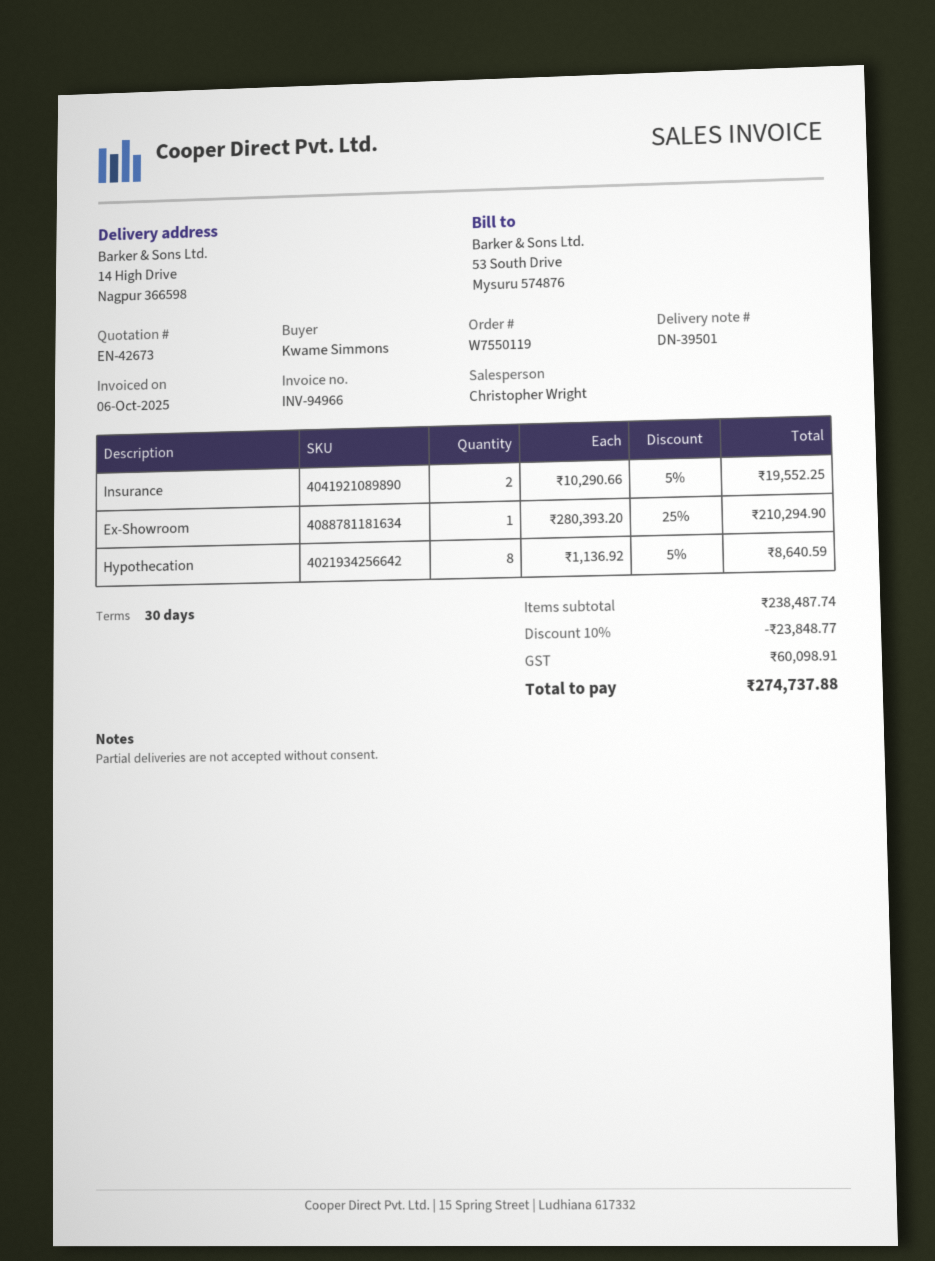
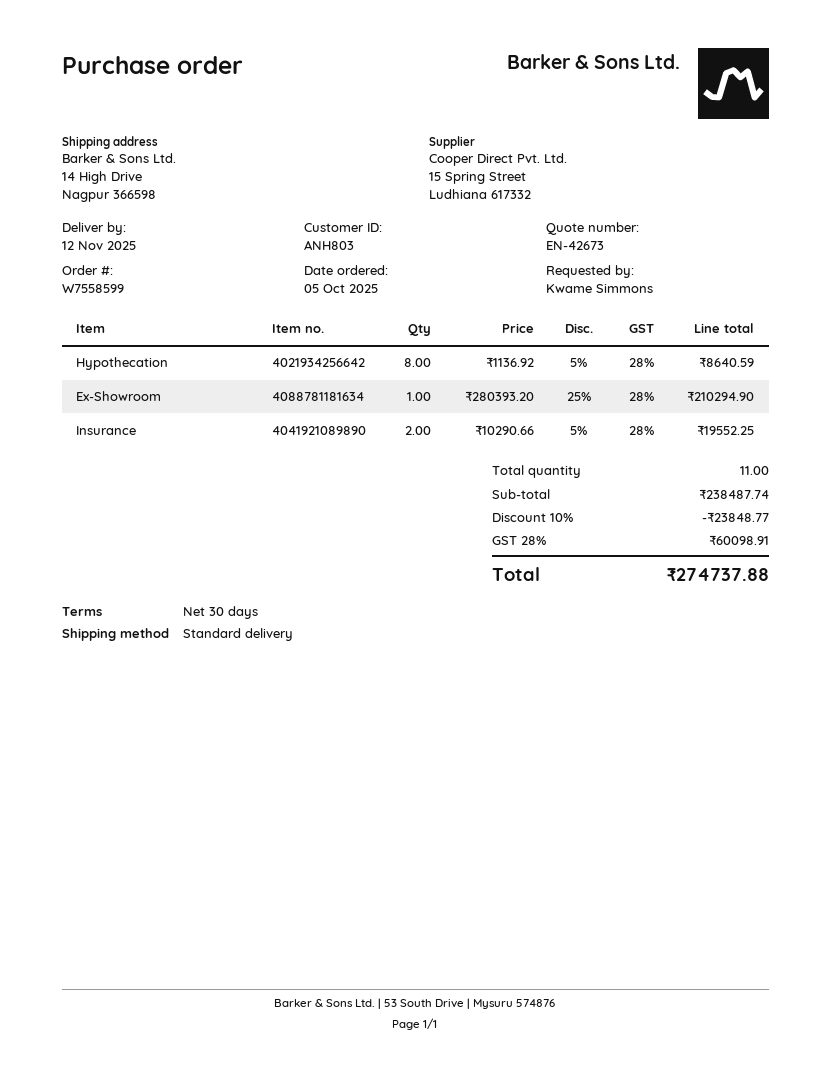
order number: W7550119 -> W7558599

